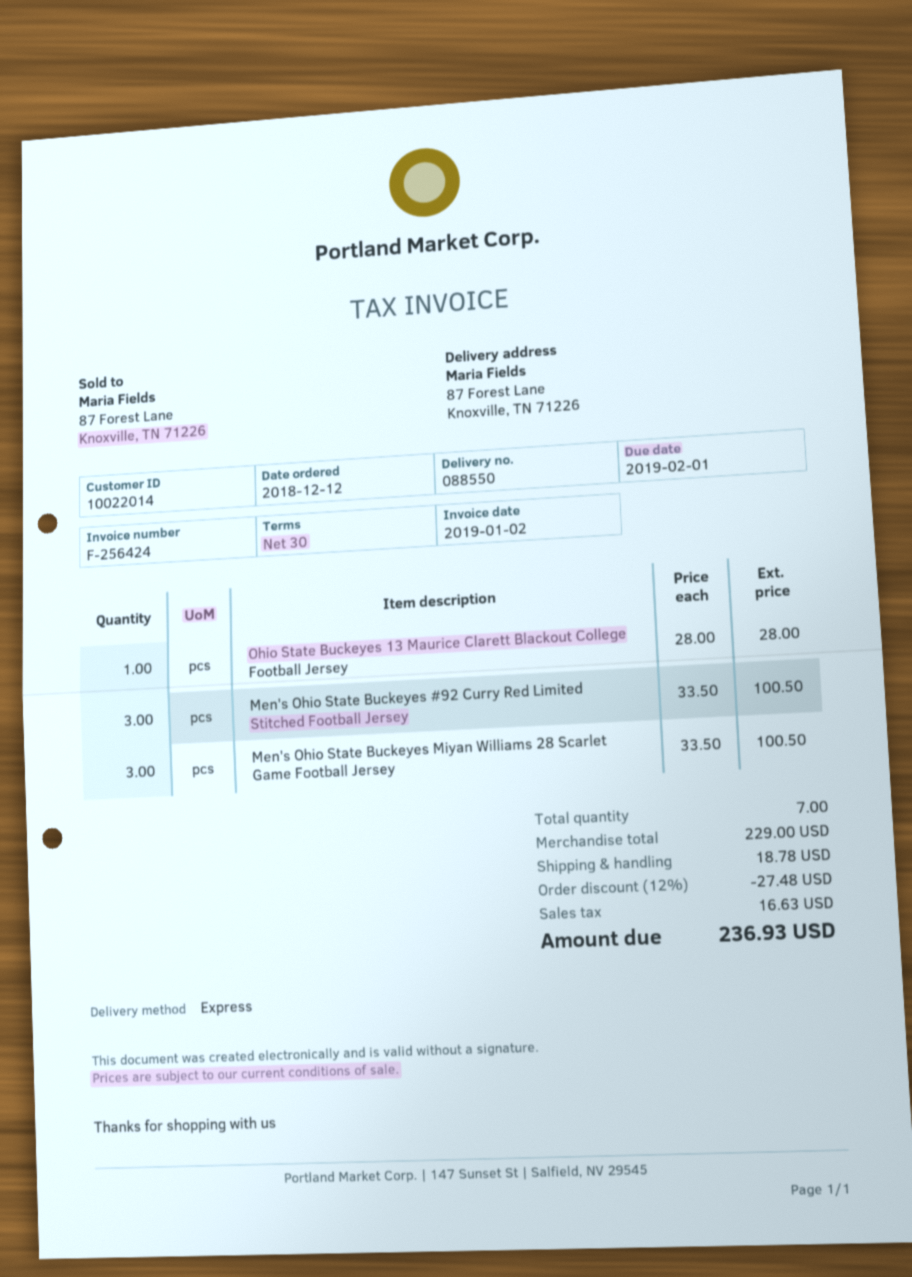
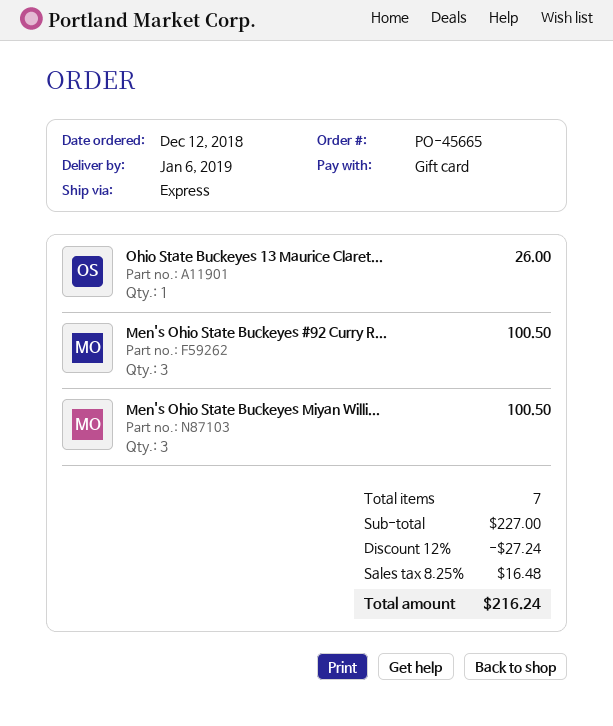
Ohio State Buckeyes 13 Maurice Clarett Blackout College Football Jersey: 1 for 28.00 -> 1 for 26.00
subtotal: 229.00 -> 227.00
discount: 12% = 27.48 -> 12% = 27.24
shipping: 18.78 -> none
tax: 16.63 -> 16.48
total: 236.93 -> 216.24

